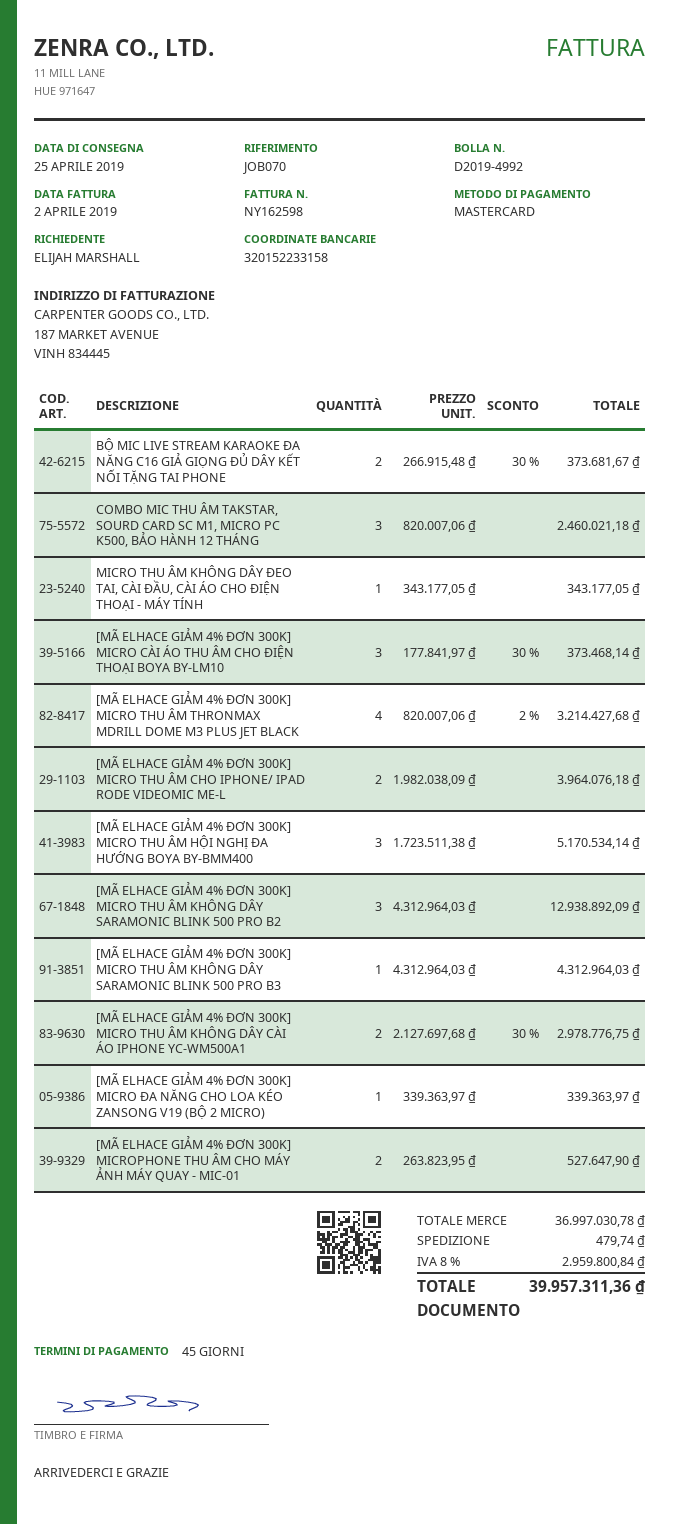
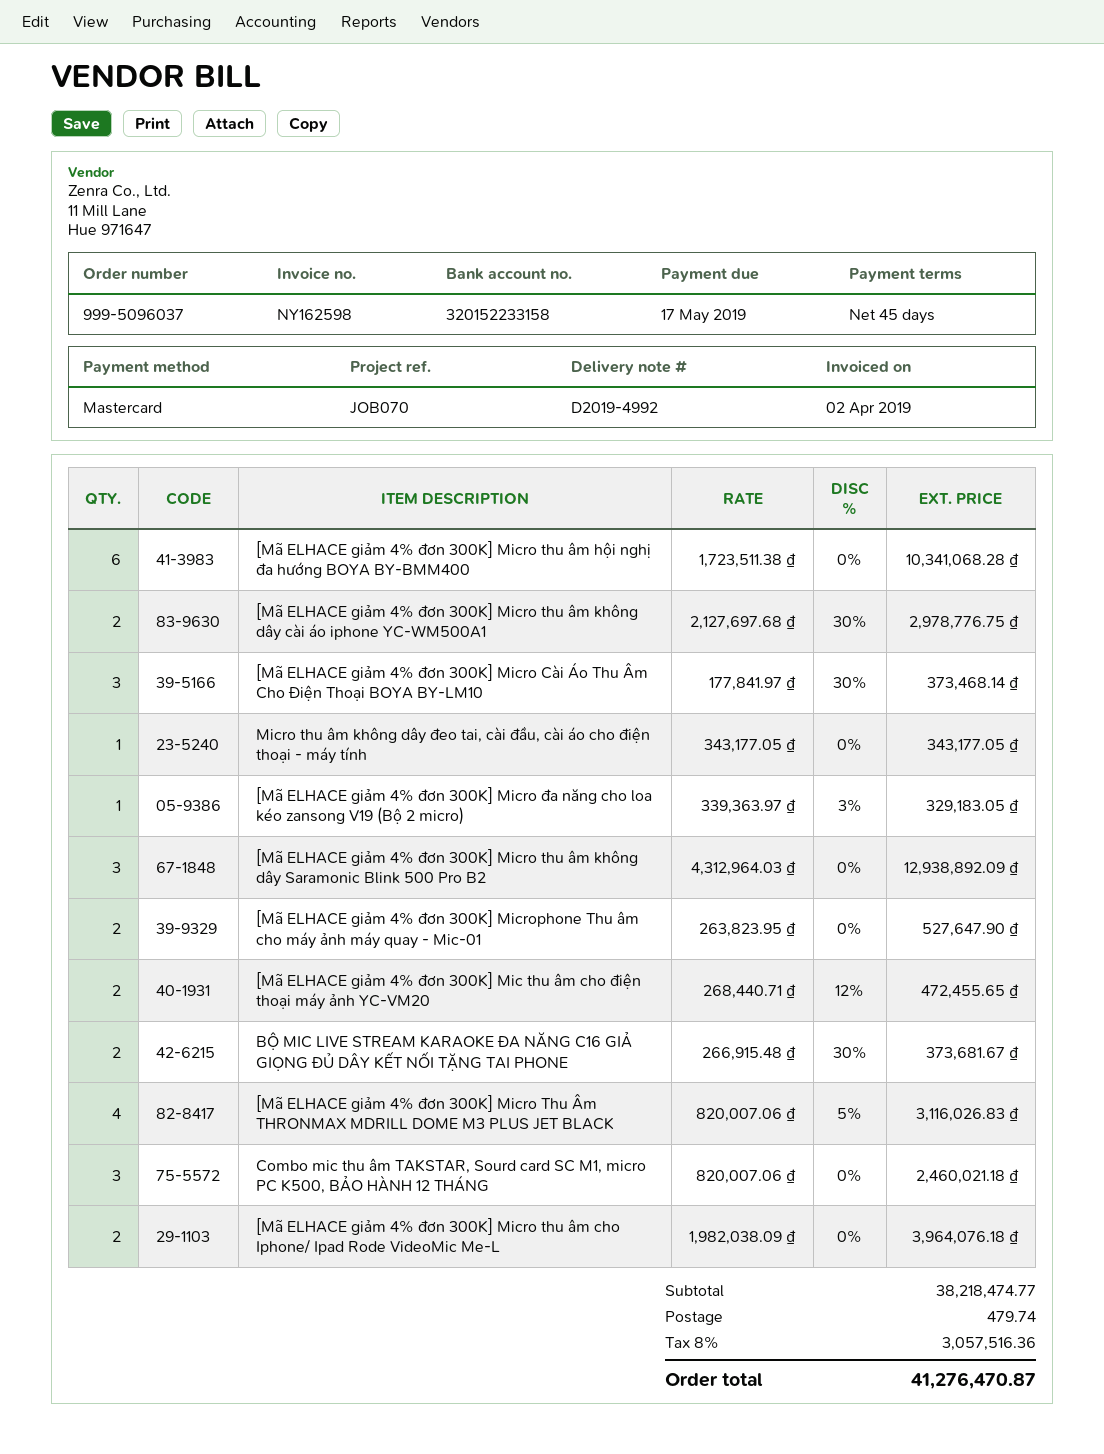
[MÃ ELHACE GIẢM 4% ĐƠN 300K] MICRO THU ÂM THRONMAX MDRILL DOME M3 PLUS JET BLACK: 4 x 820007.06 - 2% = 3214427.68 -> 4 x 820007.06 - 5% = 3116026.83
[MÃ ELHACE GIẢM 4% ĐƠN 300K] MICRO THU ÂM HỘI NGHỊ ĐA HƯỚNG BOYA BY-BMM400: 3 x 1723511.38 = 5170534.14 -> 6 x 1723511.38 = 10341068.28
[MÃ ELHACE GIẢM 4% ĐƠN 300K] MICRO THU ÂM KHÔNG DÂY SARAMONIC BLINK 500 PRO B3: 1 x 4312964.03 = 4312964.03 -> none
[MÃ ELHACE GIẢM 4% ĐƠN 300K] MICRO ĐA NĂNG CHO LOA KÉO ZANSONG V19 (BỘ 2 MICRO): 1 x 339363.97 = 339363.97 -> 1 x 339363.97 - 3% = 329183.05
[Mã ELHACE giảm 4% đơn 300K] Mic thu âm cho điện thoại máy ảnh YC-VM20: none -> 2 x 268440.71 - 12% = 472455.65
subtotal: 36997030.78 -> 38218474.77
tax: 8% = 2959800.84 -> 8% = 3057516.36
total: 39957311.36 -> 41276470.87

